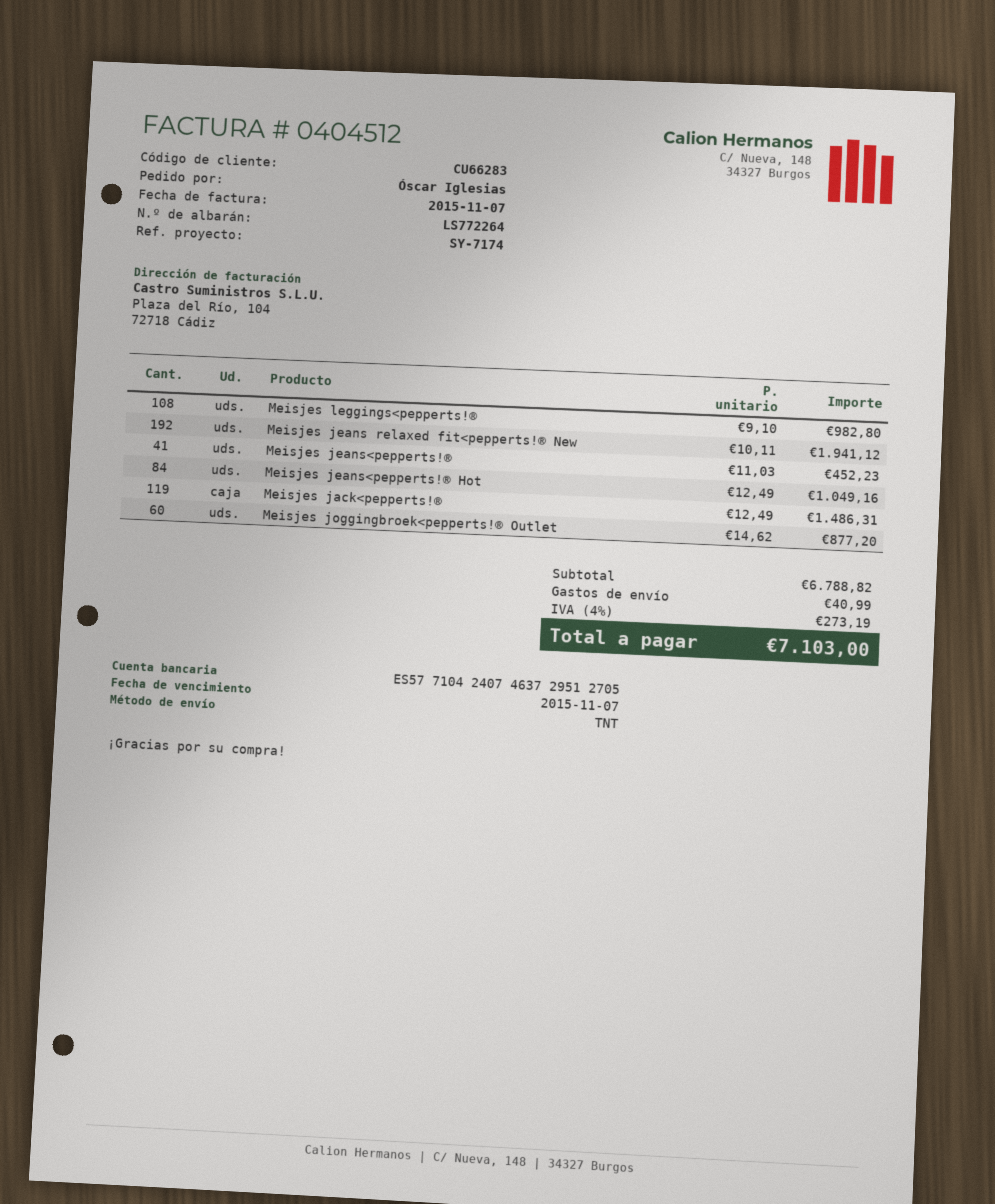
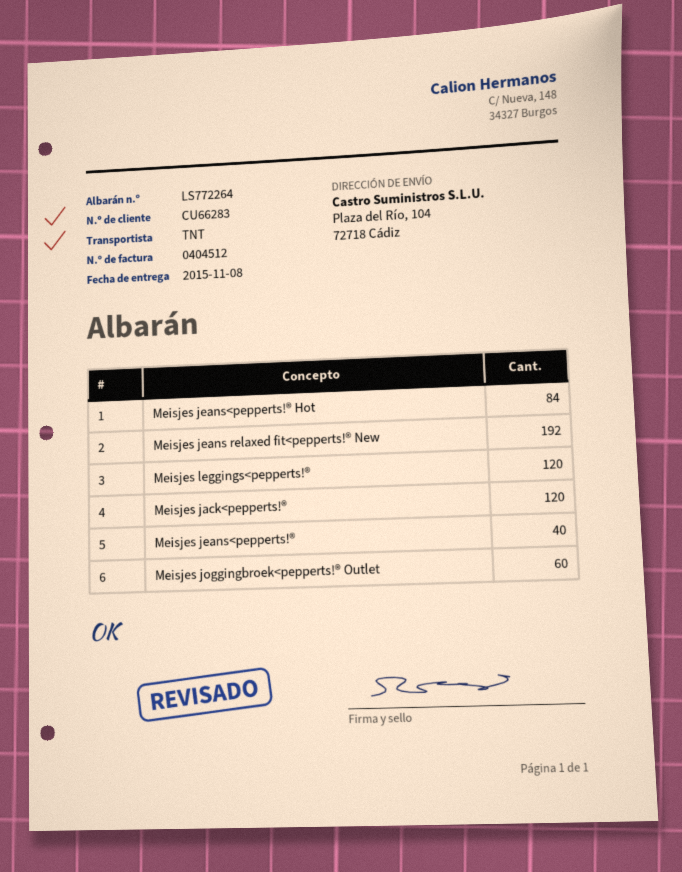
Meisjes leggings<pepperts!®: 108 -> 120
Meisjes jeans<pepperts!®: 41 -> 40
Meisjes jack<pepperts!®: 119 -> 120

